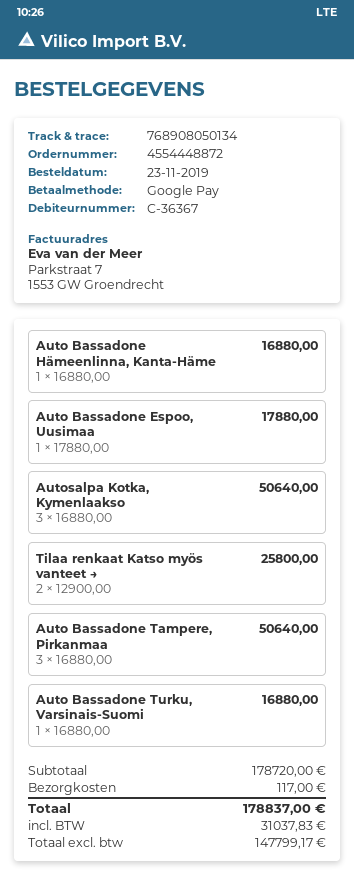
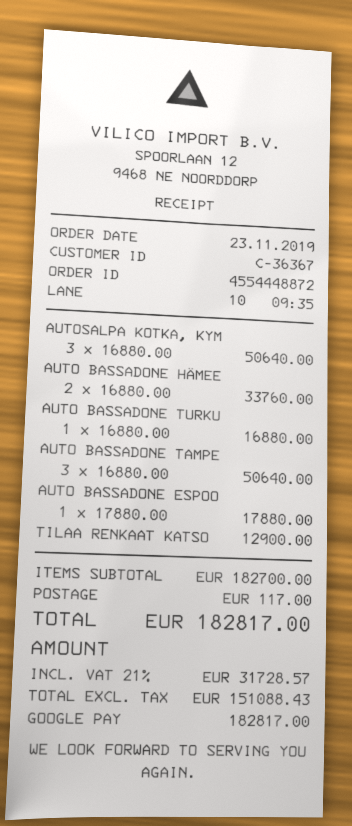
Auto Bassadone Hämeenlinna, Kanta-Häme: 1 x 16880.00 = 16880.00 -> 2 x 16880.00 = 33760.00
Tilaa renkaat Katso myös vanteet →: 2 x 12900.00 = 25800.00 -> 1 x 12900.00 = 12900.00
subtotal: 178720.00 -> 182700.00
net: 147799.17 -> 151088.43
tax: 31037.83 -> 31728.57
total: 178837.00 -> 182817.00

